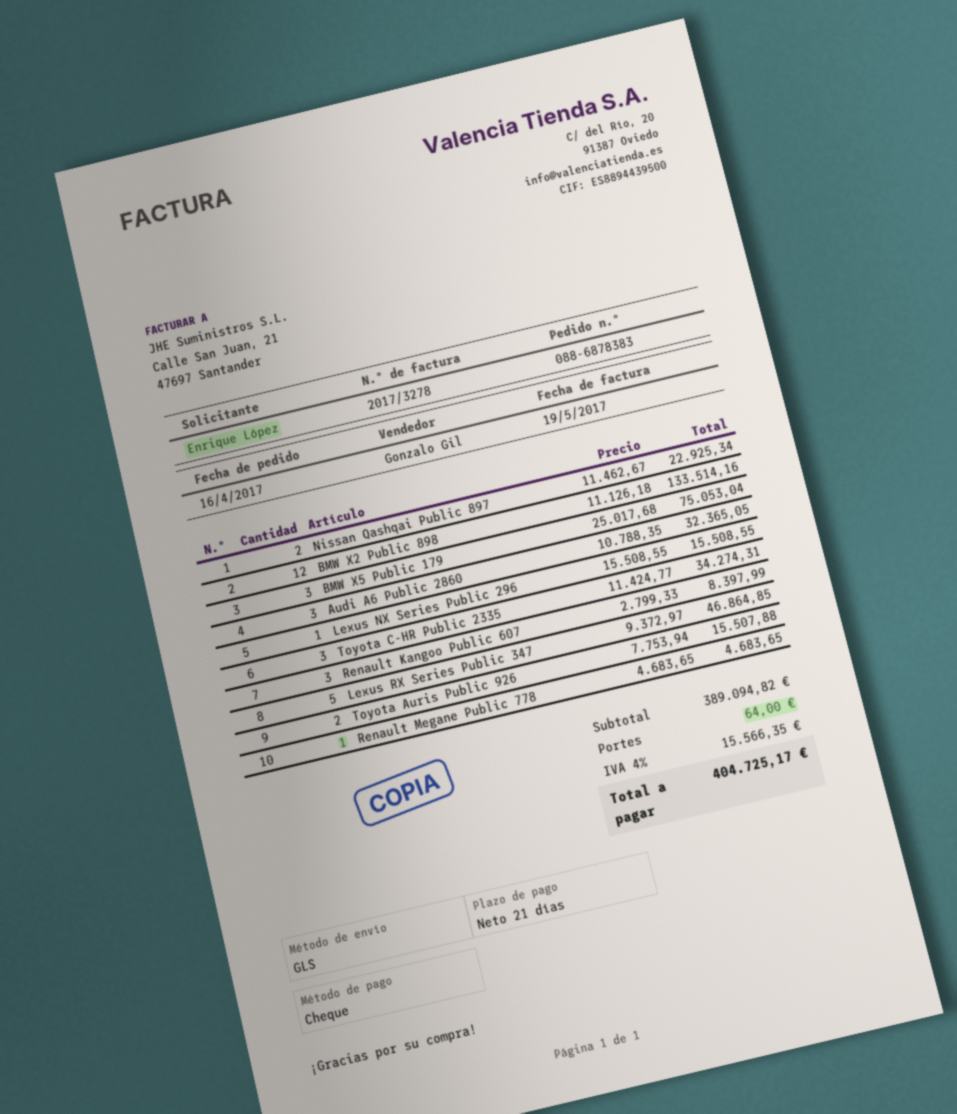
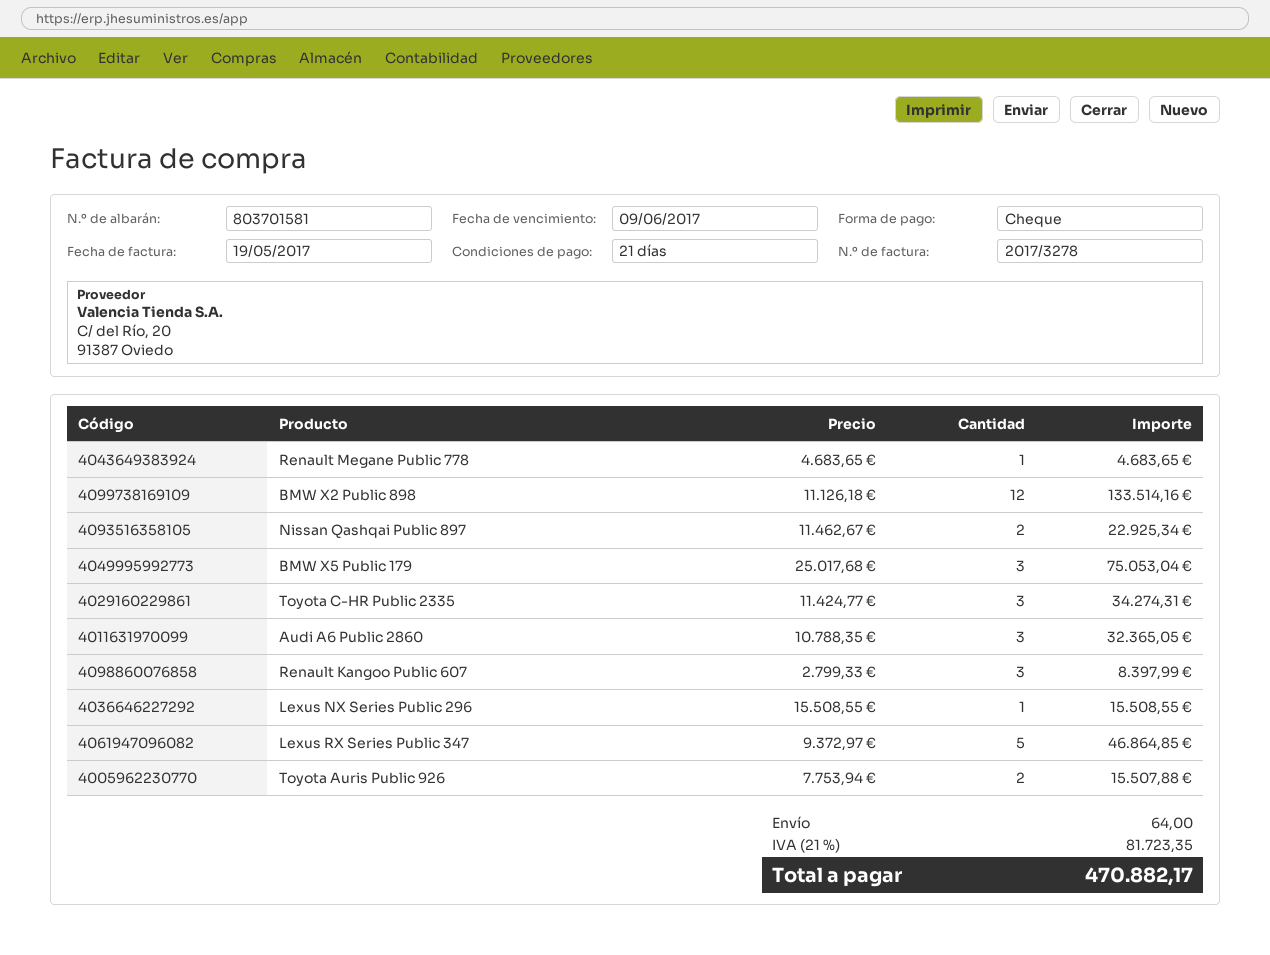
tax: 4% = 15566.35 -> 21% = 81723.35
total: 404725.17 -> 470882.17

